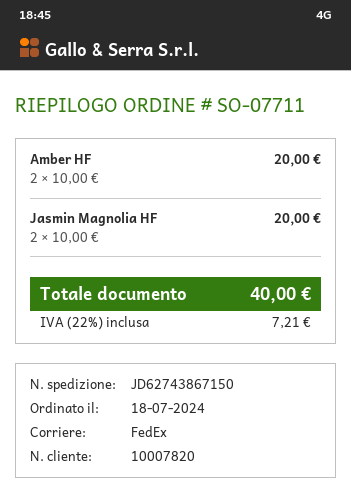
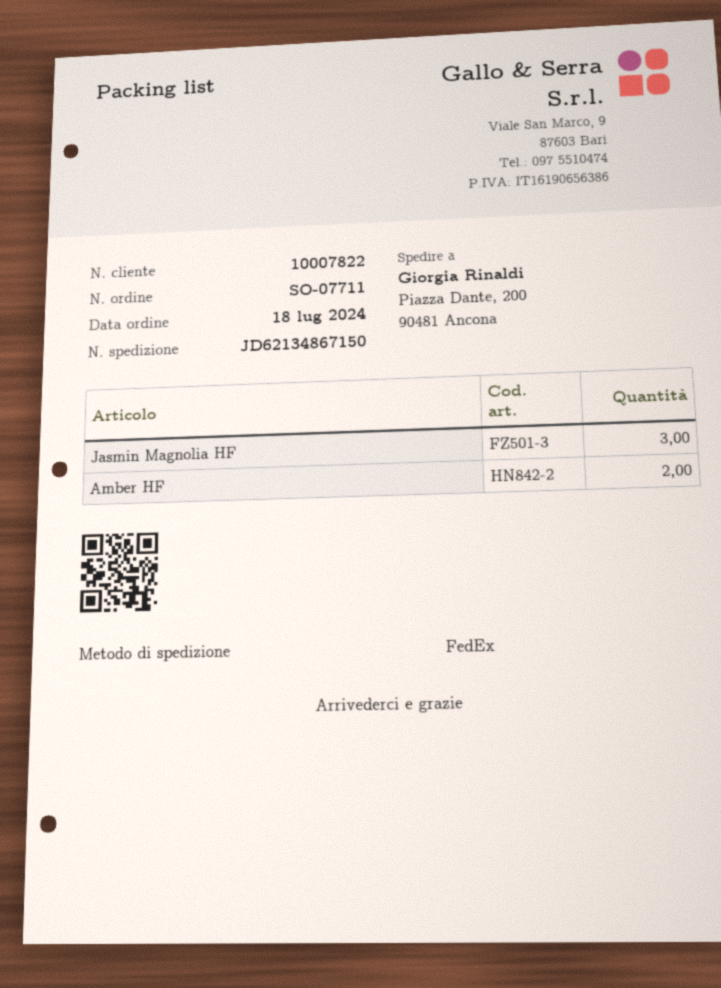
customer number: 10007820 -> 10007822
tracking number: JD62743867150 -> JD62134867150
Jasmin Magnolia HF: 2 -> 3

